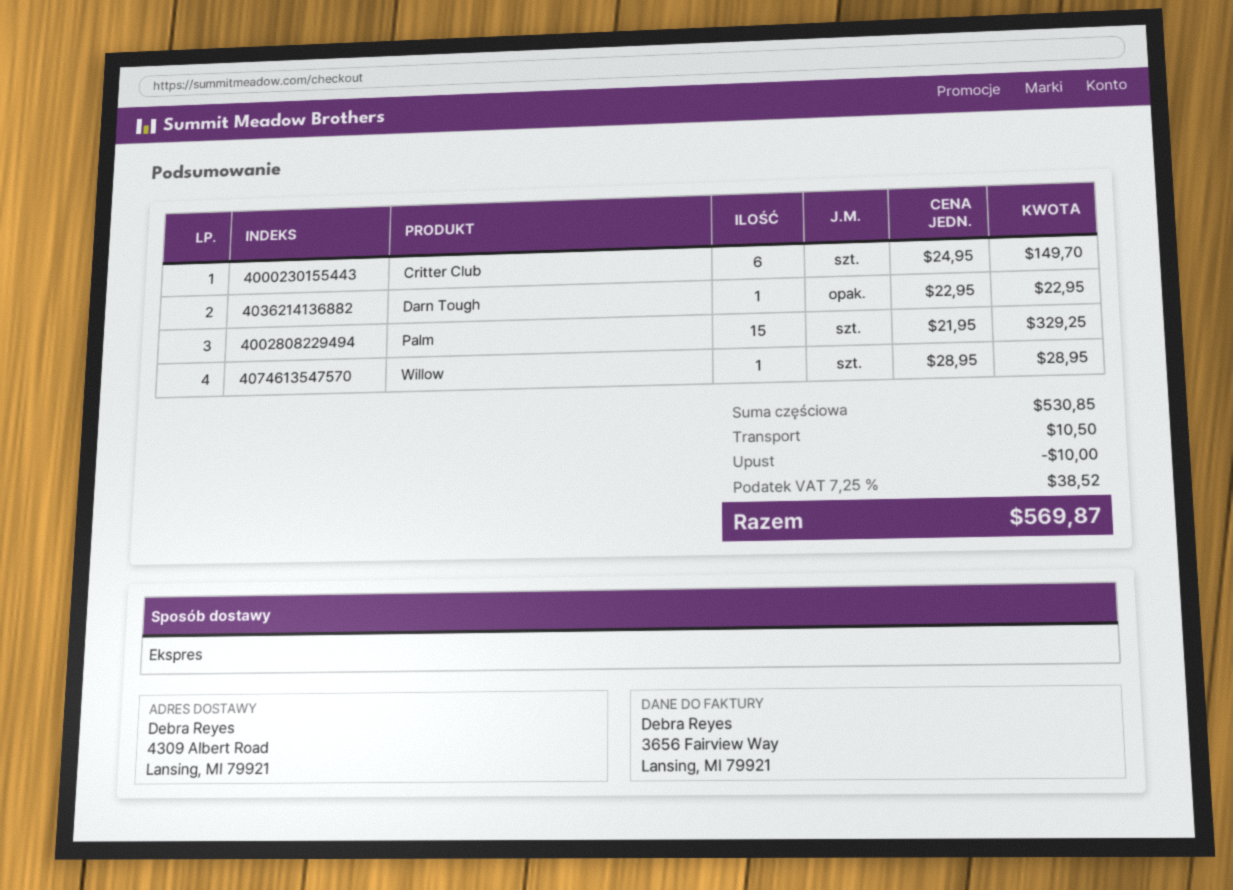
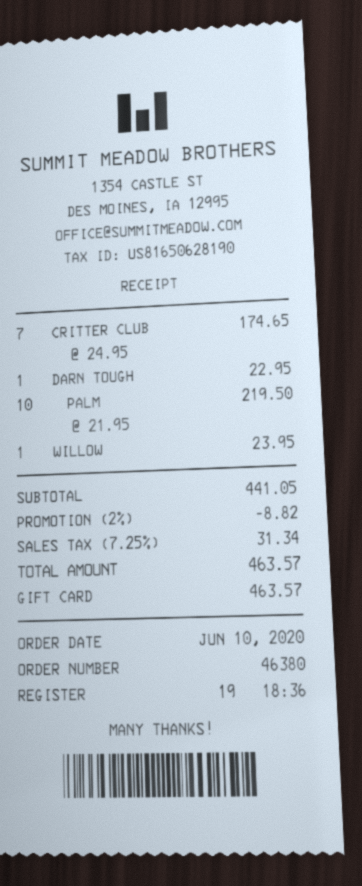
Critter Club: 6 x 24.95 = 149.70 -> 7 x 24.95 = 174.65
Palm: 15 x 21.95 = 329.25 -> 10 x 21.95 = 219.50
Willow: 1 x 28.95 = 28.95 -> 1 x 23.95 = 23.95
subtotal: 530.85 -> 441.05
discount: 10.00 -> 8.82
shipping: 10.50 -> none
tax: 7.25% = 38.52 -> 7.25% = 31.34
total: 569.87 -> 463.57

